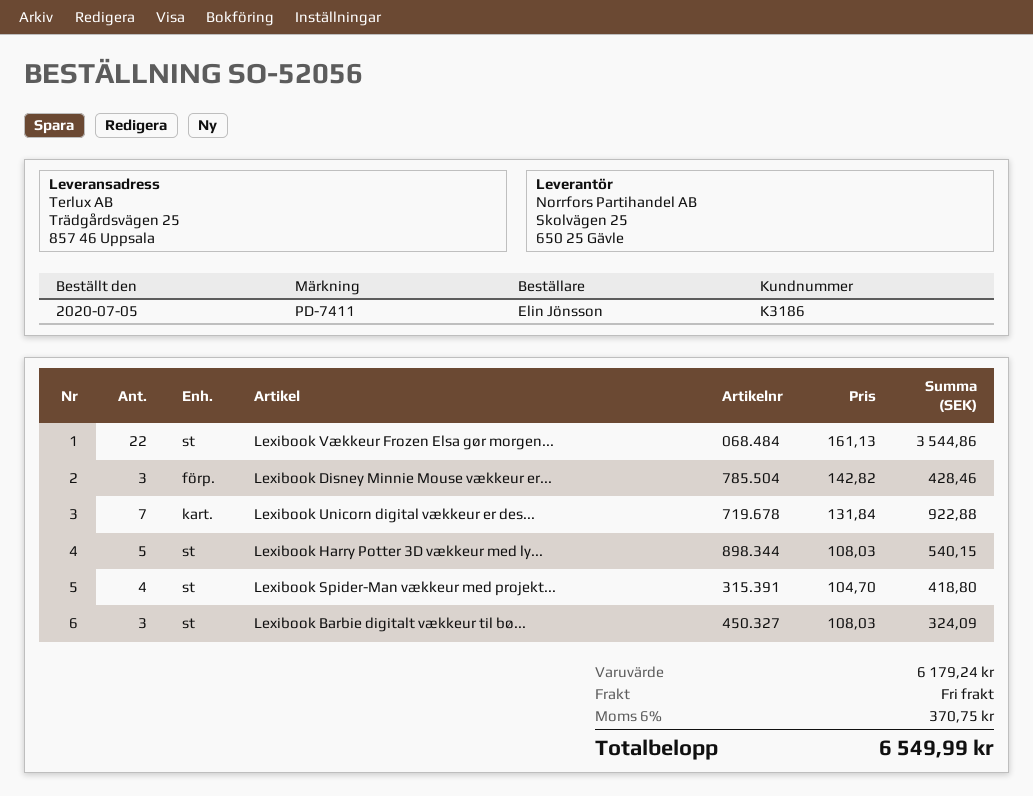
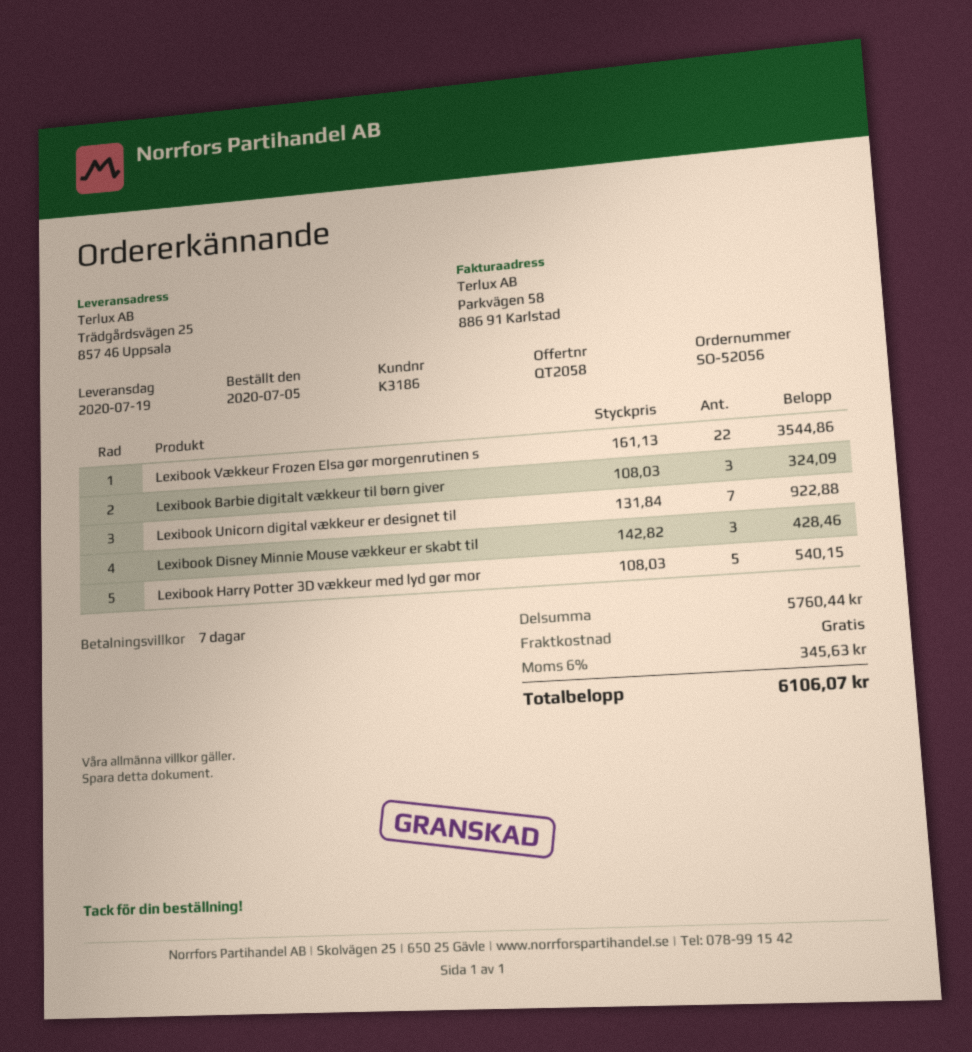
Lexibook Spider-Man vækkeur med projekt...: 4 x 104.70 = 418.80 -> none
subtotal: 6179.24 -> 5760.44
tax: 6% = 370.75 -> 6% = 345.63
total: 6549.99 -> 6106.07

